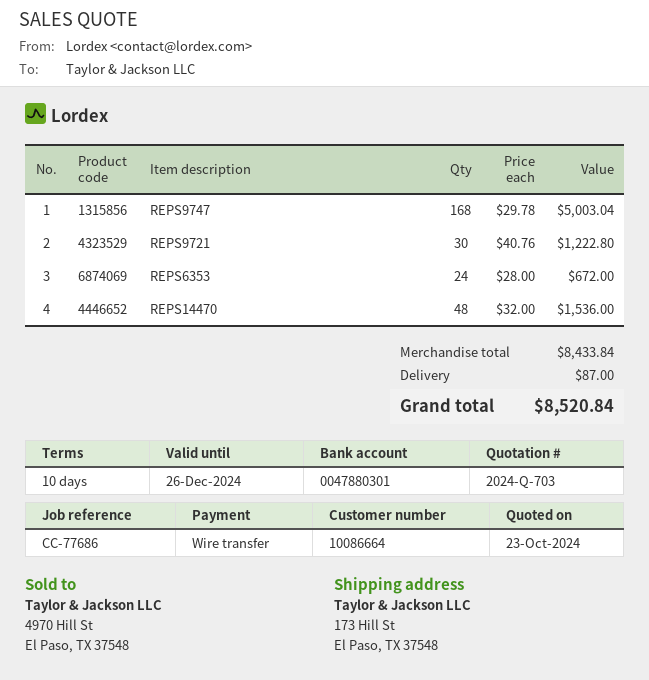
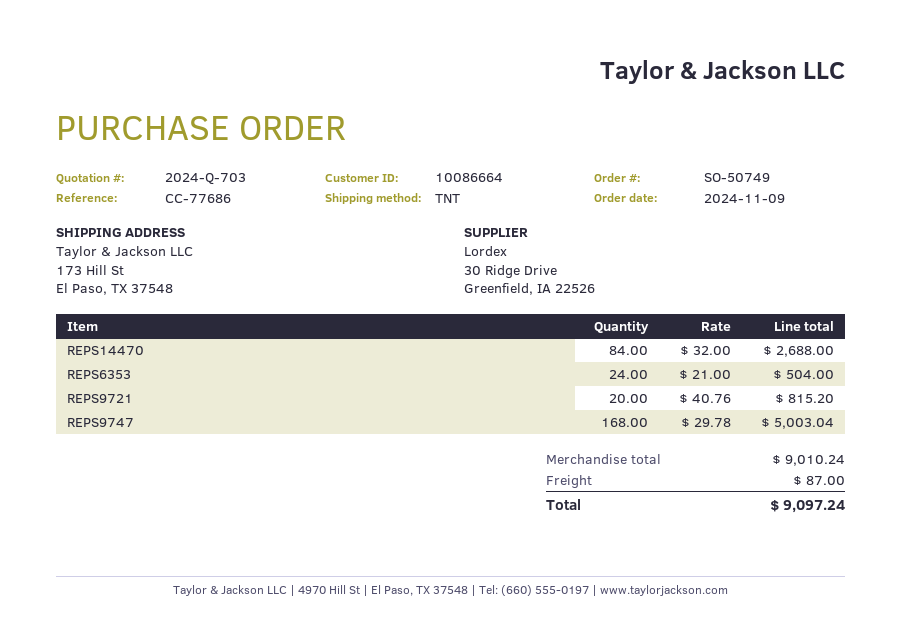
REPS9721: 30 x 40.76 = 1222.80 -> 20 x 40.76 = 815.20
REPS6353: 24 x 28.00 = 672.00 -> 24 x 21.00 = 504.00
REPS14470: 48 x 32.00 = 1536.00 -> 84 x 32.00 = 2688.00
subtotal: 8433.84 -> 9010.24
total: 8520.84 -> 9097.24

